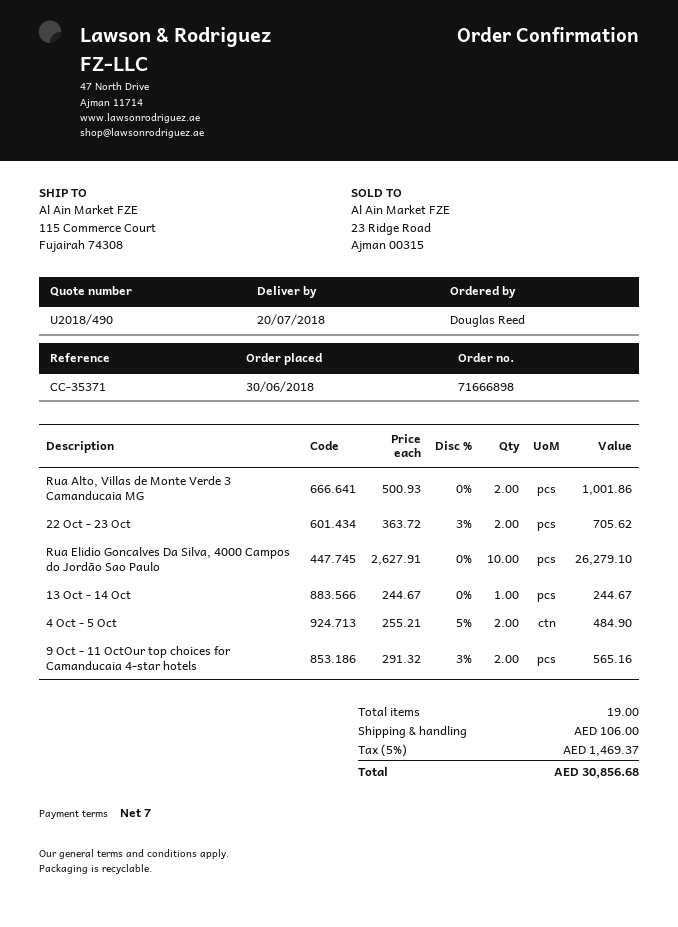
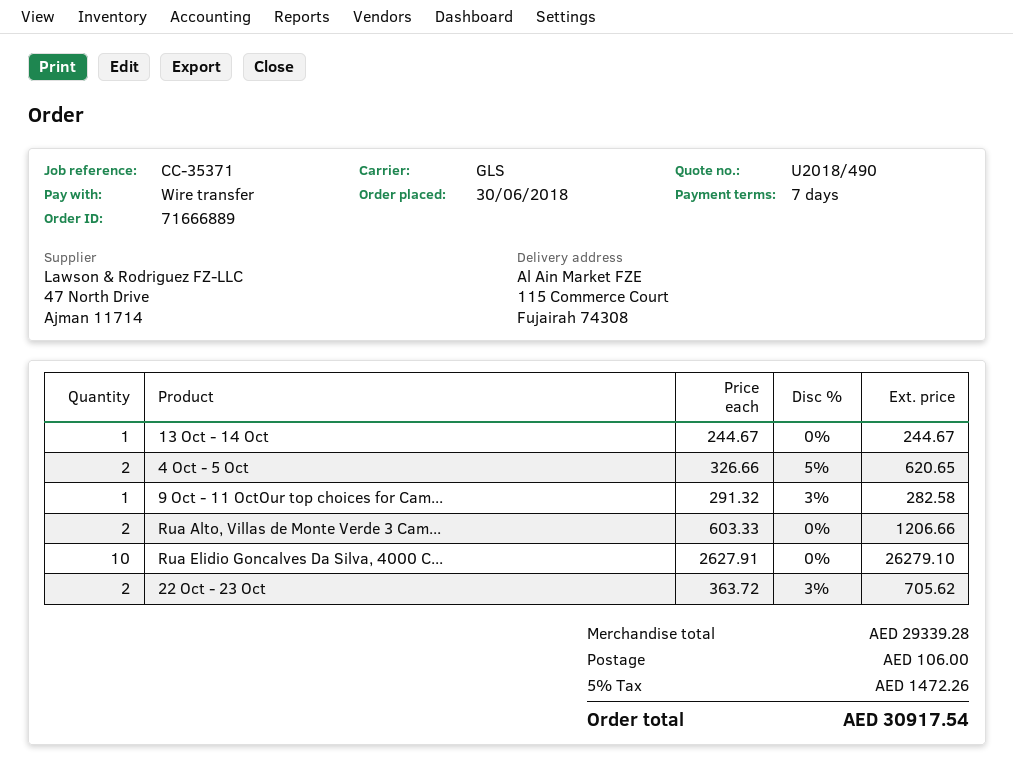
order number: 71666898 -> 71666889
Rua Alto, Villas de Monte Verde 3 Camanducaia MG: 2 x 500.93 = 1001.86 -> 2 x 603.33 = 1206.66
4 Oct - 5 Oct: 2 x 255.21 - 5% = 484.90 -> 2 x 326.66 - 5% = 620.65
9 Oct - 11 OctOur top choices for Camanducaia 4-star hotels: 2 x 291.32 - 3% = 565.16 -> 1 x 291.32 - 3% = 282.58
tax: 5% = 1469.37 -> 5% = 1472.26
total: 30856.68 -> 30917.54

